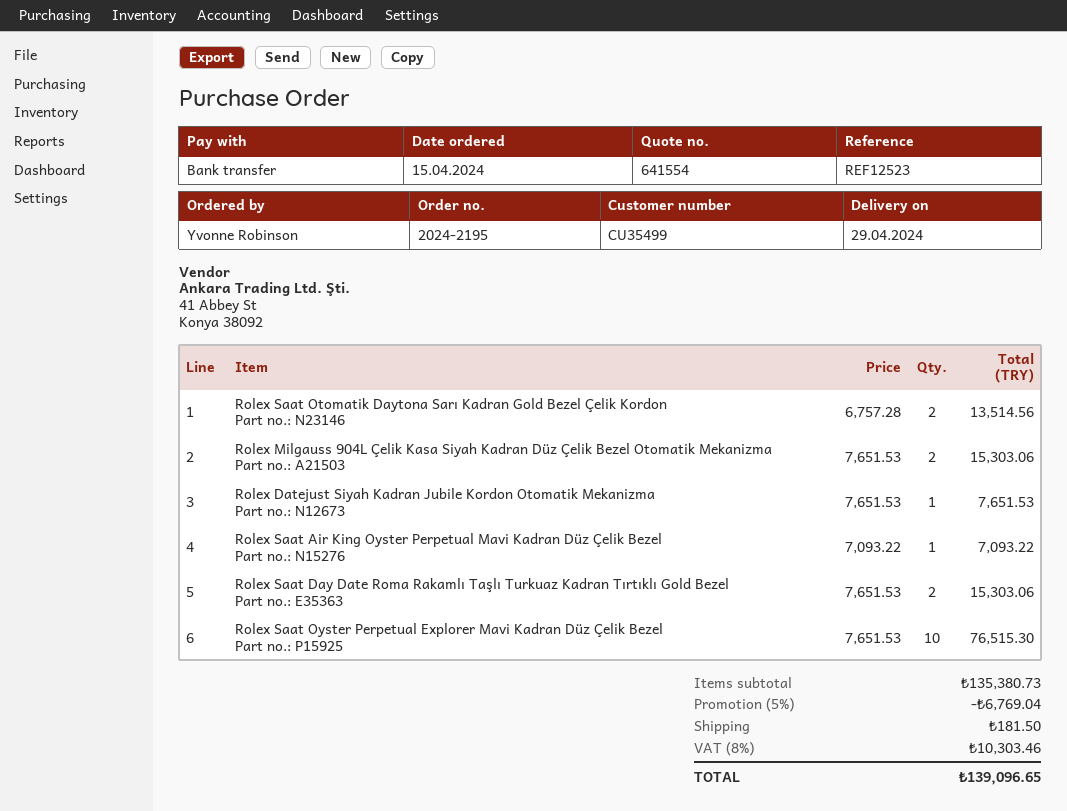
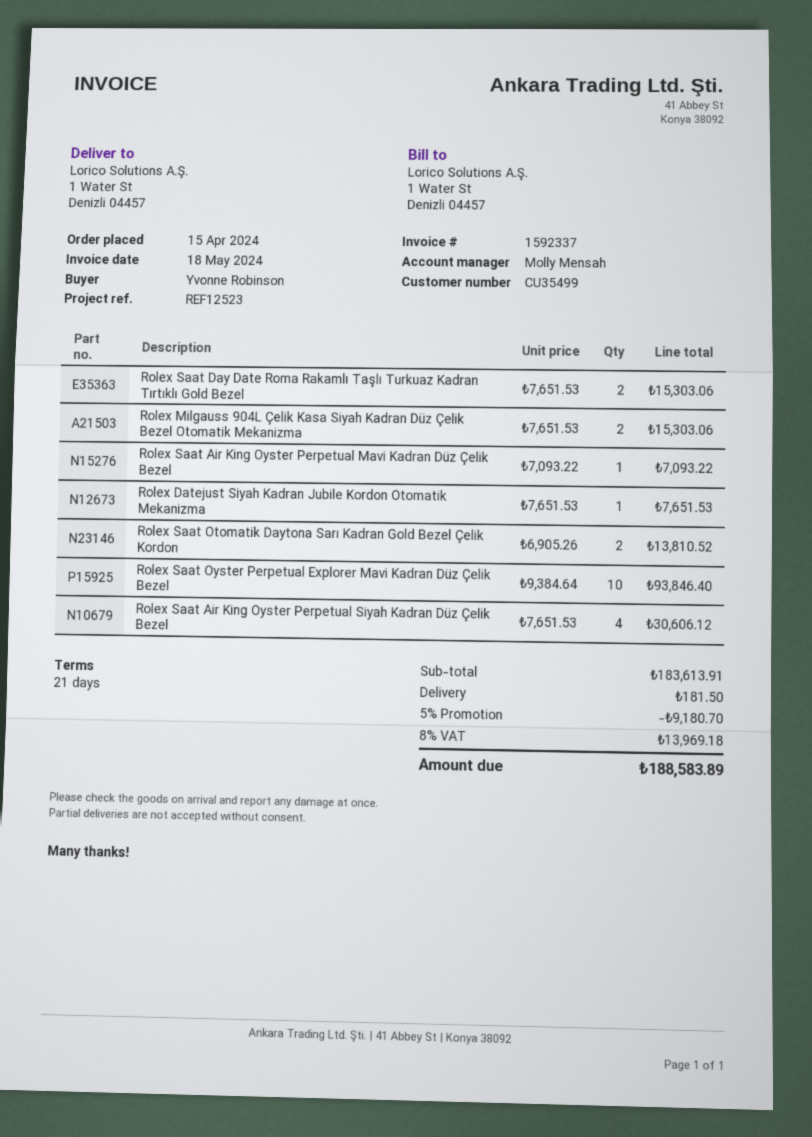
Rolex Saat Otomatik Daytona Sarı Kadran Gold Bezel Çelik Kordon: 2 x 6757.28 = 13514.56 -> 2 x 6905.26 = 13810.52
Rolex Saat Oyster Perpetual Explorer Mavi Kadran Düz Çelik Bezel: 10 x 7651.53 = 76515.30 -> 10 x 9384.64 = 93846.40
Rolex Saat Air King Oyster Perpetual Siyah Kadran Düz Çelik Bezel: none -> 4 x 7651.53 = 30606.12
subtotal: 135380.73 -> 183613.91
discount: 5% = 6769.04 -> 5% = 9180.70
tax: 8% = 10303.46 -> 8% = 13969.18
total: 139096.65 -> 188583.89

